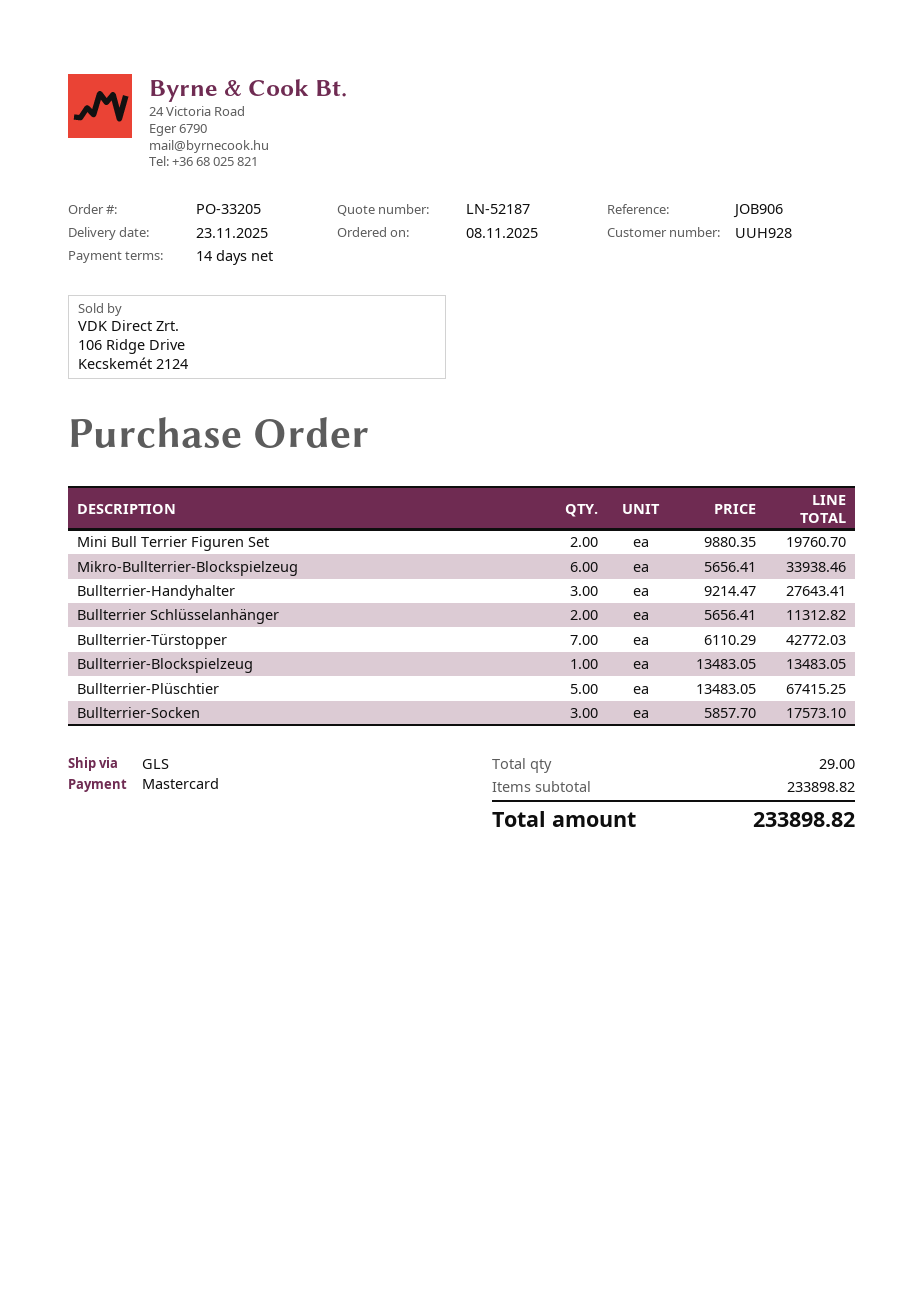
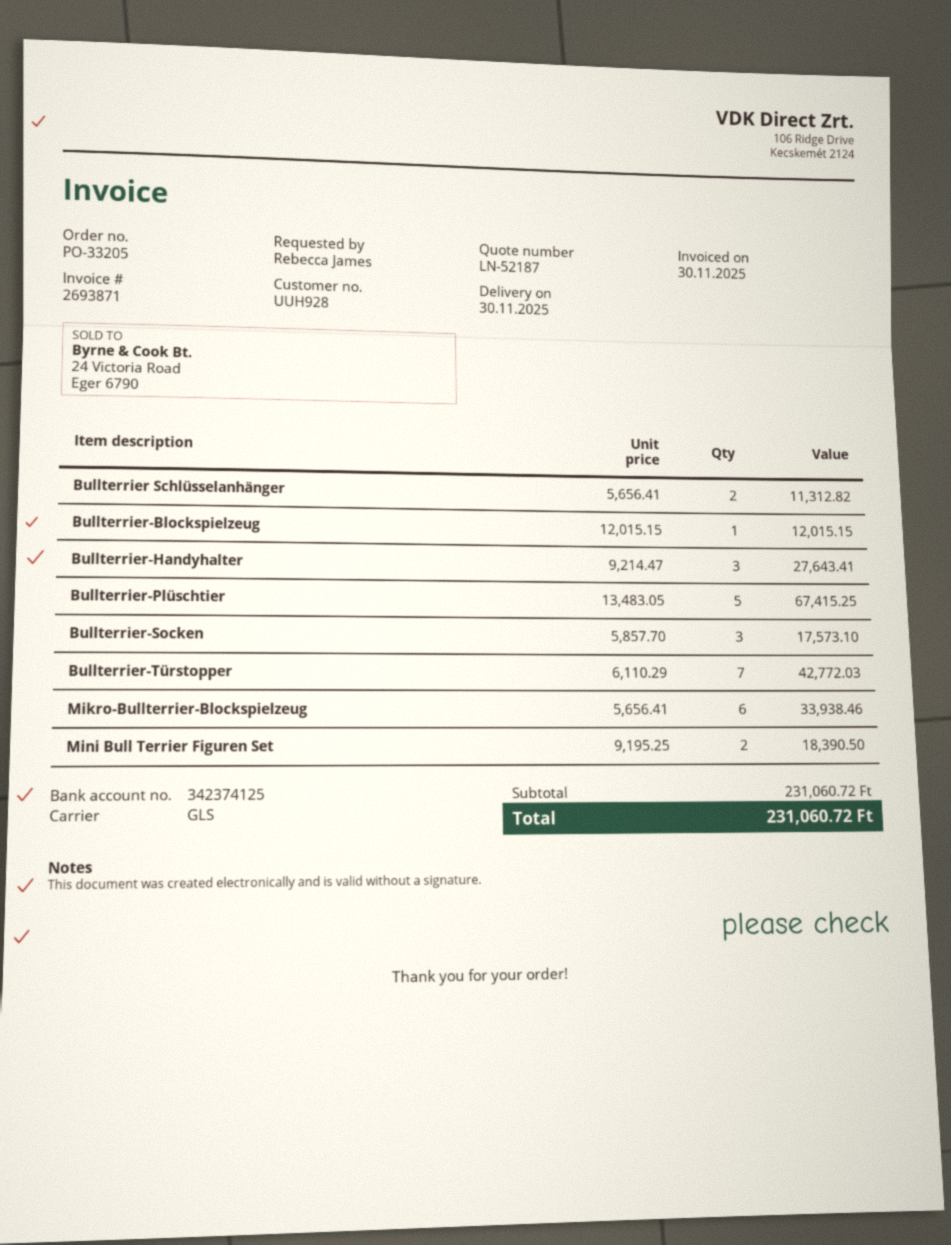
delivery date: 2025-11-23 -> 2025-11-30
Mini Bull Terrier Figuren Set: 2 x 9880.35 = 19760.70 -> 2 x 9195.25 = 18390.50
Bullterrier-Blockspielzeug: 1 x 13483.05 = 13483.05 -> 1 x 12015.15 = 12015.15
subtotal: 233898.82 -> 231060.72
total: 233898.82 -> 231060.72

